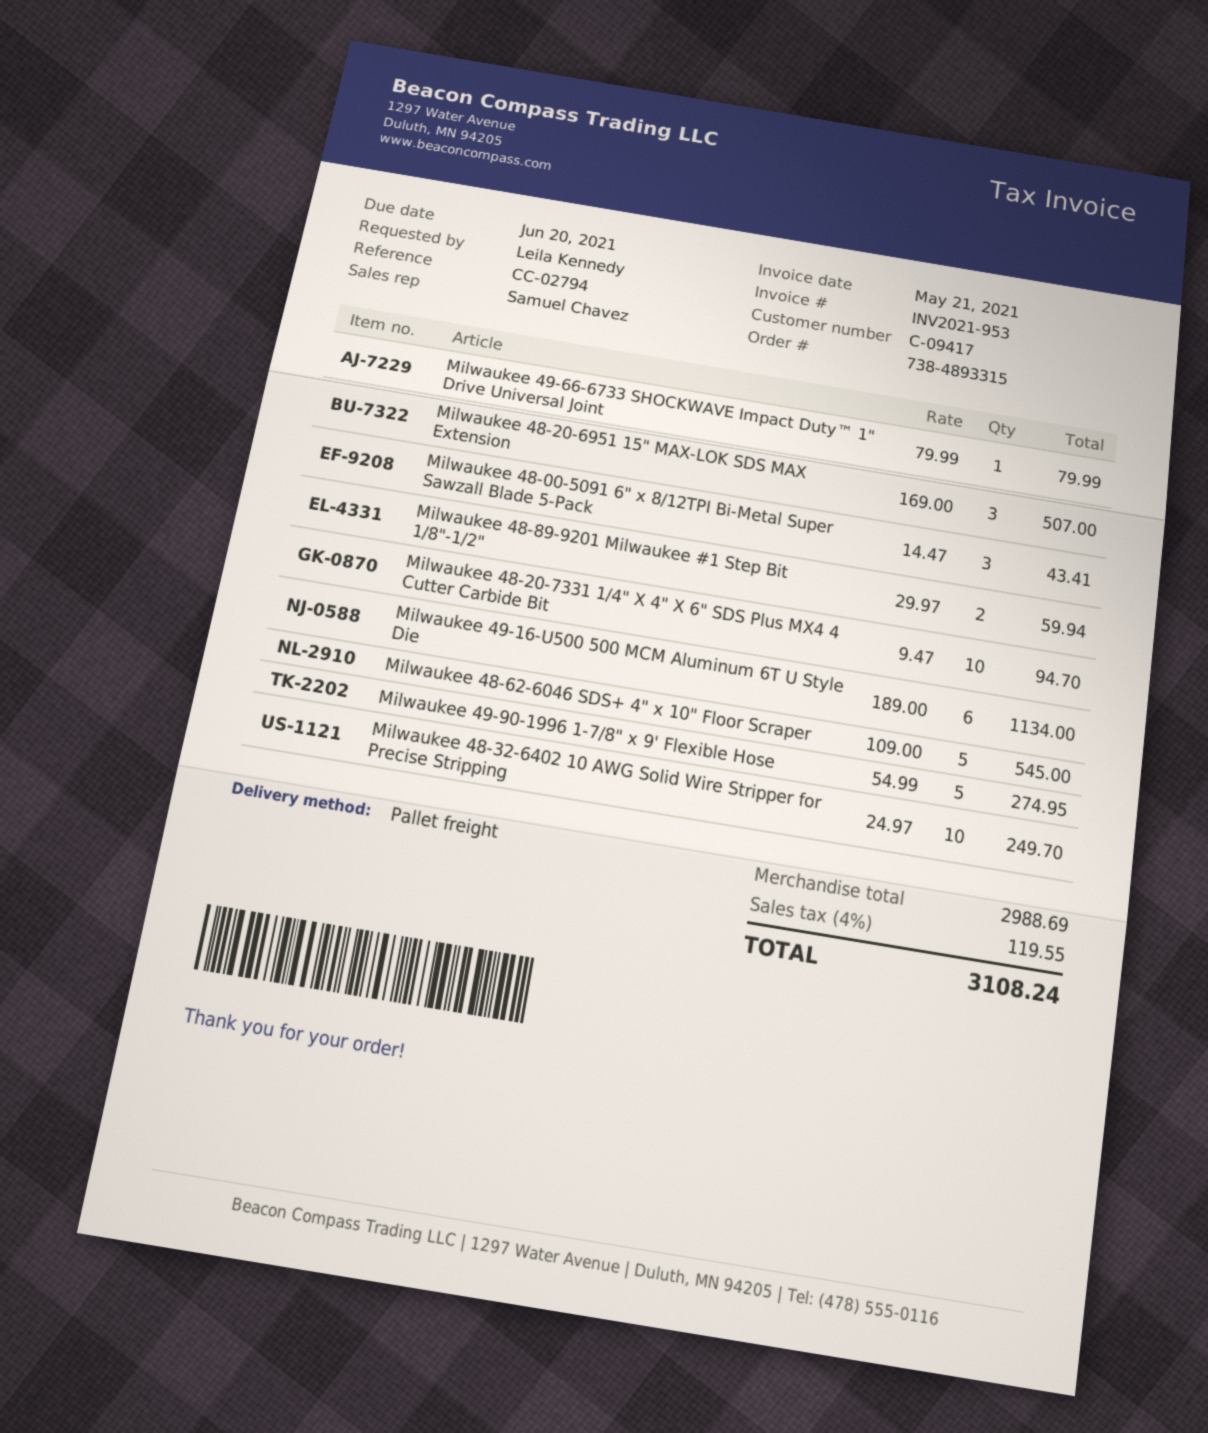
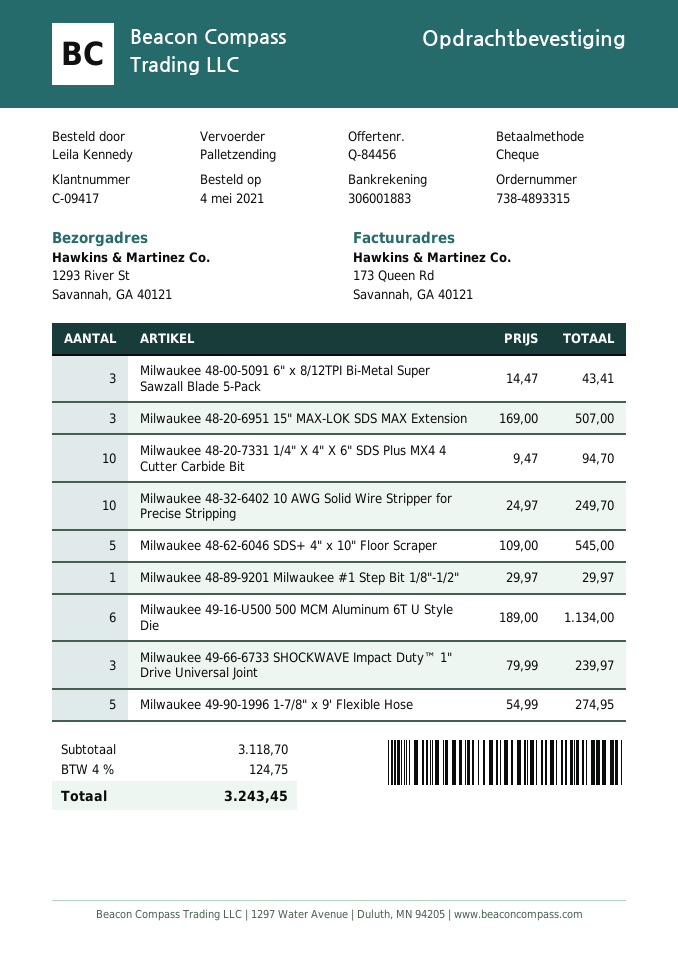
Milwaukee 49-66-6733 SHOCKWAVE Impact Duty™ 1" Drive Universal Joint: 1 x 79.99 = 79.99 -> 3 x 79.99 = 239.97
Milwaukee 48-89-9201 Milwaukee #1 Step Bit 1/8"-1/2": 2 x 29.97 = 59.94 -> 1 x 29.97 = 29.97
subtotal: 2988.69 -> 3118.70
tax: 4% = 119.55 -> 4% = 124.75
total: 3108.24 -> 3243.45

